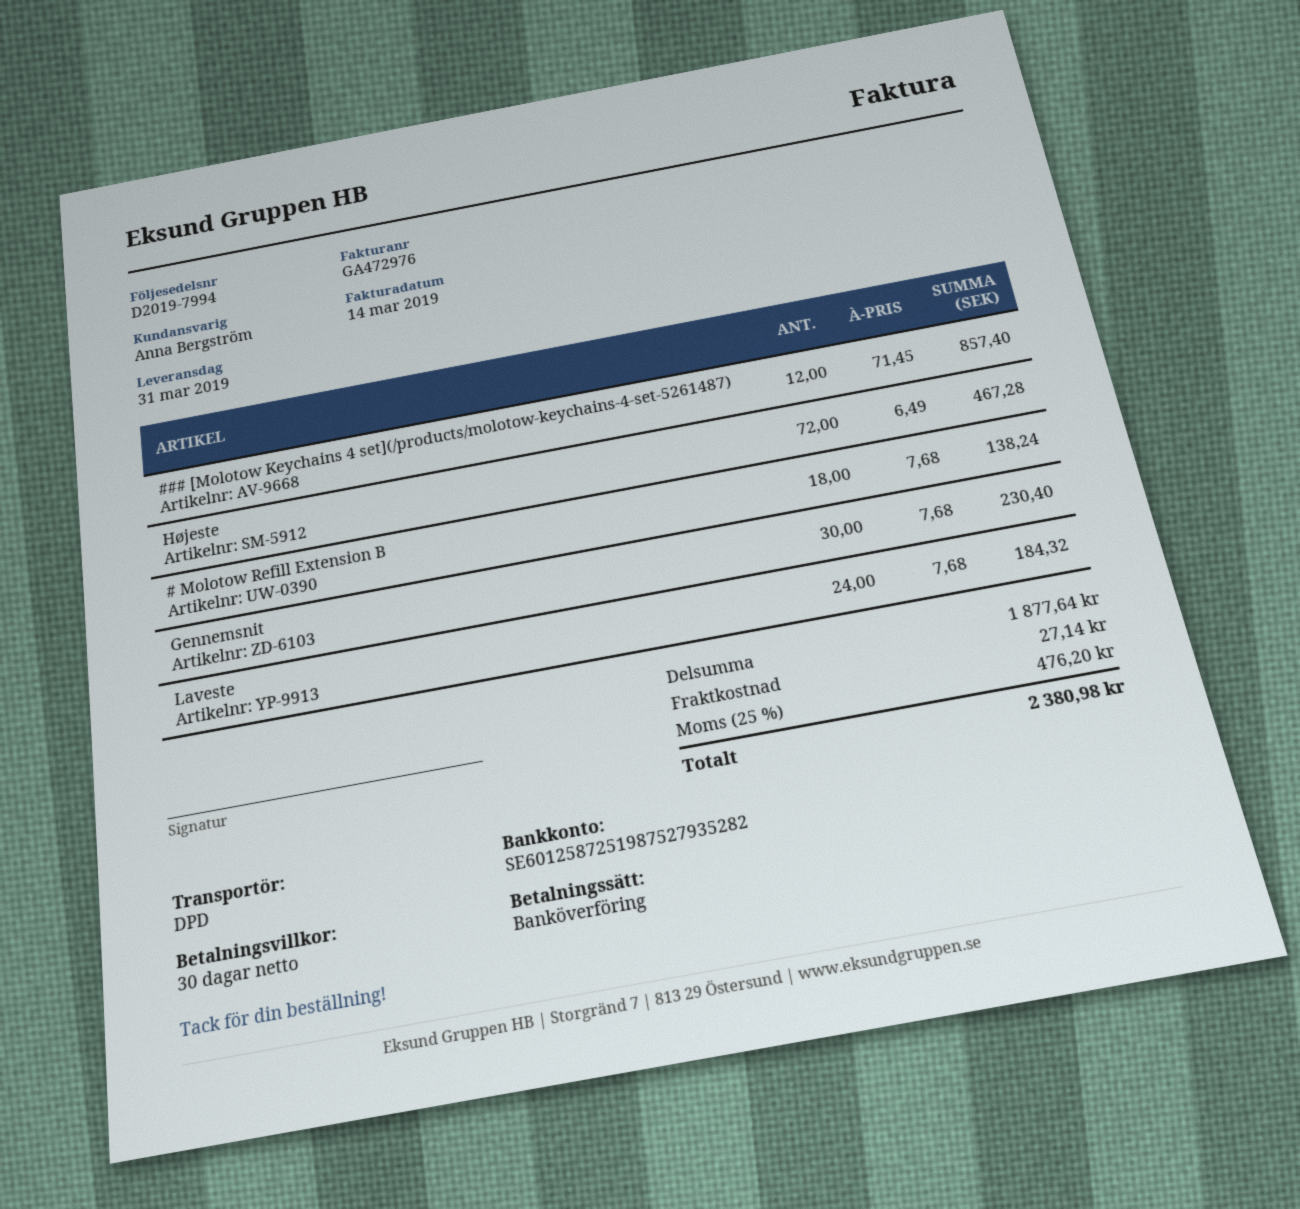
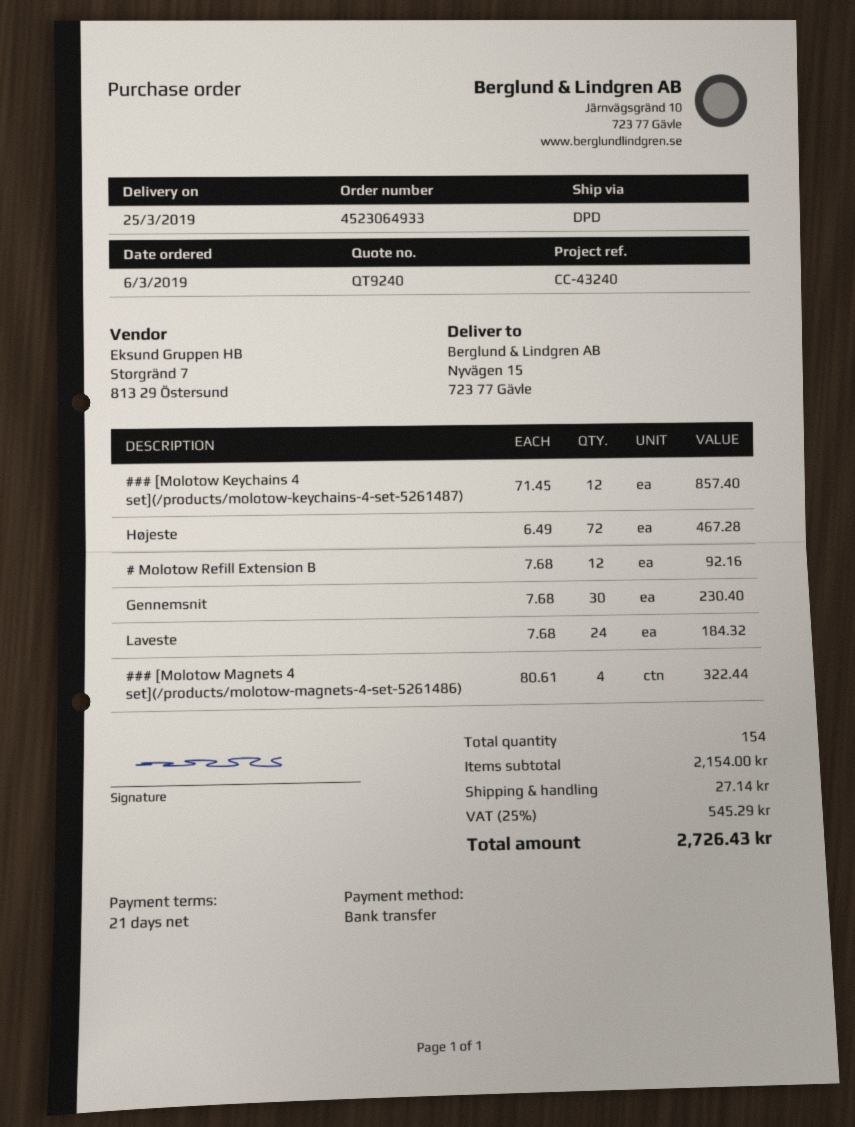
delivery date: 2019-03-31 -> 2019-03-25
payment terms: 30 days -> 21 days
# Molotow Refill Extension B: 18 x 7.68 = 138.24 -> 12 x 7.68 = 92.16
### [Molotow Magnets 4 set](/products/molotow-magnets-4-set-5261486): none -> 4 x 80.61 = 322.44
subtotal: 1877.64 -> 2154.00
tax: 25% = 476.20 -> 25% = 545.29
total: 2380.98 -> 2726.43

